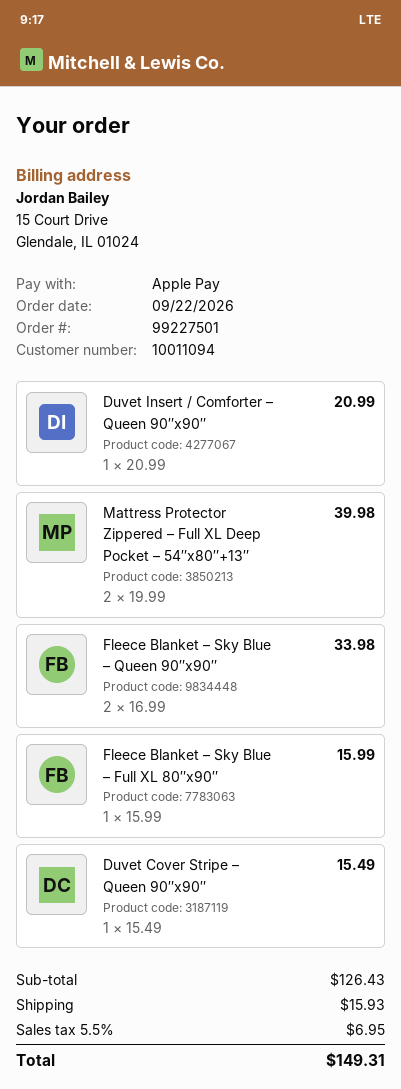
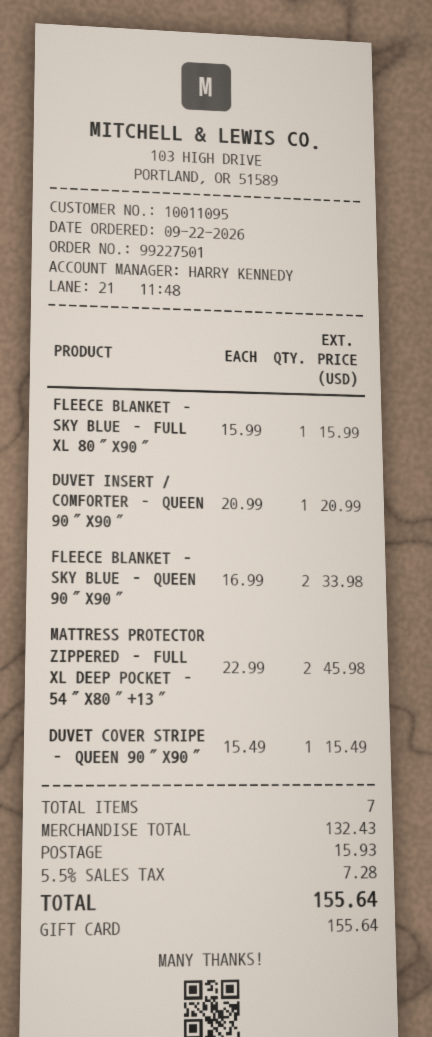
customer number: 10011094 -> 10011095
payment method: Apple Pay -> gift card
Mattress Protector Zippered – Full XL Deep Pocket – 54″x80″+13″: 2 x 19.99 = 39.98 -> 2 x 22.99 = 45.98
subtotal: 126.43 -> 132.43
tax: 5.5% = 6.95 -> 5.5% = 7.28
total: 149.31 -> 155.64

